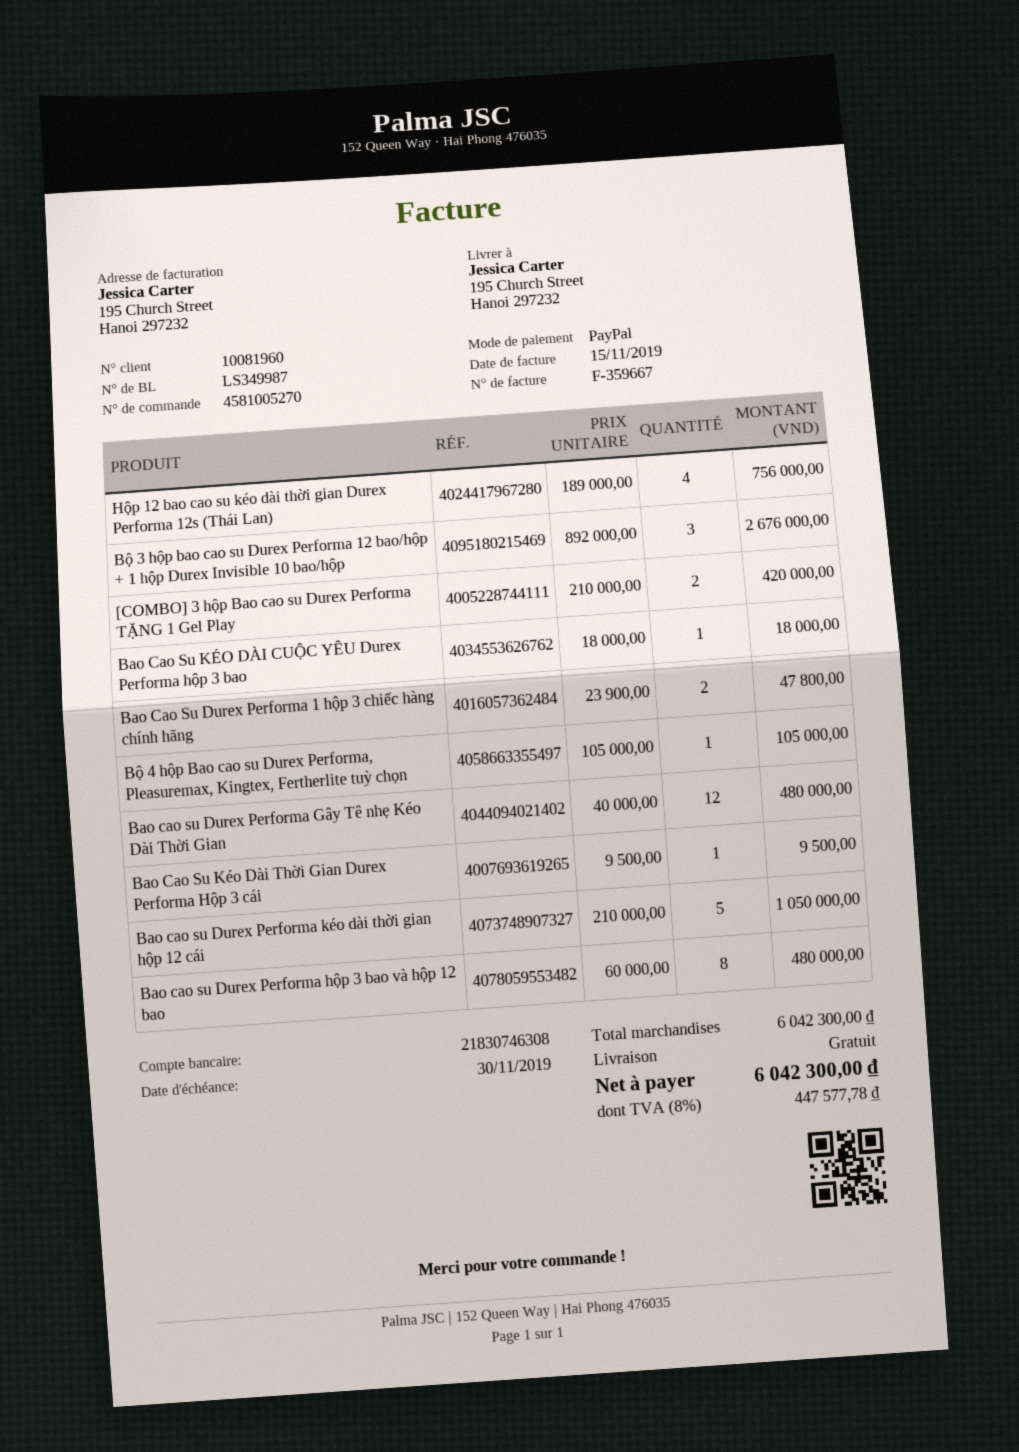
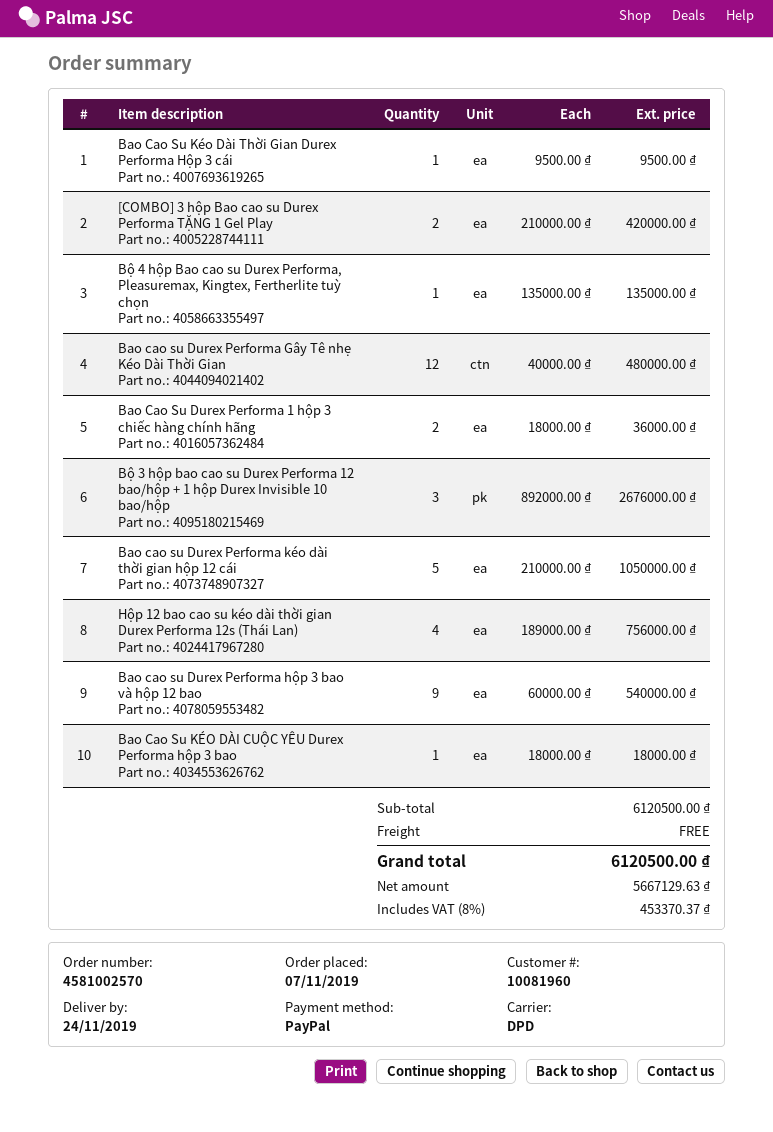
order number: 4581005270 -> 4581002570
Bao Cao Su Durex Performa 1 hộp 3 chiếc hàng chính hãng: 2 x 23900.00 = 47800.00 -> 2 x 18000.00 = 36000.00
Bộ 4 hộp Bao cao su Durex Performa, Pleasuremax, Kingtex, Fertherlite tuỳ chọn: 1 x 105000.00 = 105000.00 -> 1 x 135000.00 = 135000.00
Bao cao su Durex Performa hộp 3 bao và hộp 12 bao: 8 x 60000.00 = 480000.00 -> 9 x 60000.00 = 540000.00
subtotal: 6042300.00 -> 6120500.00
tax: 8% = 447577.78 -> 8% = 453370.37
total: 6042300.00 -> 6120500.00

